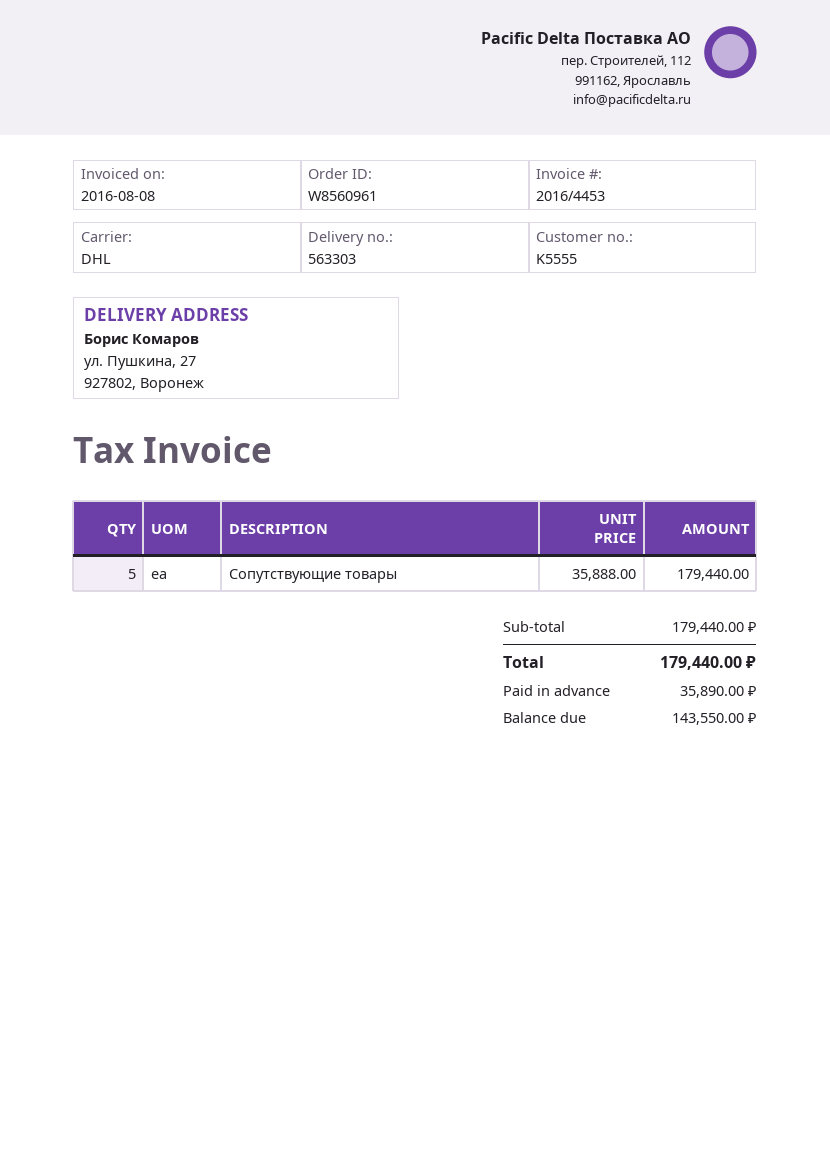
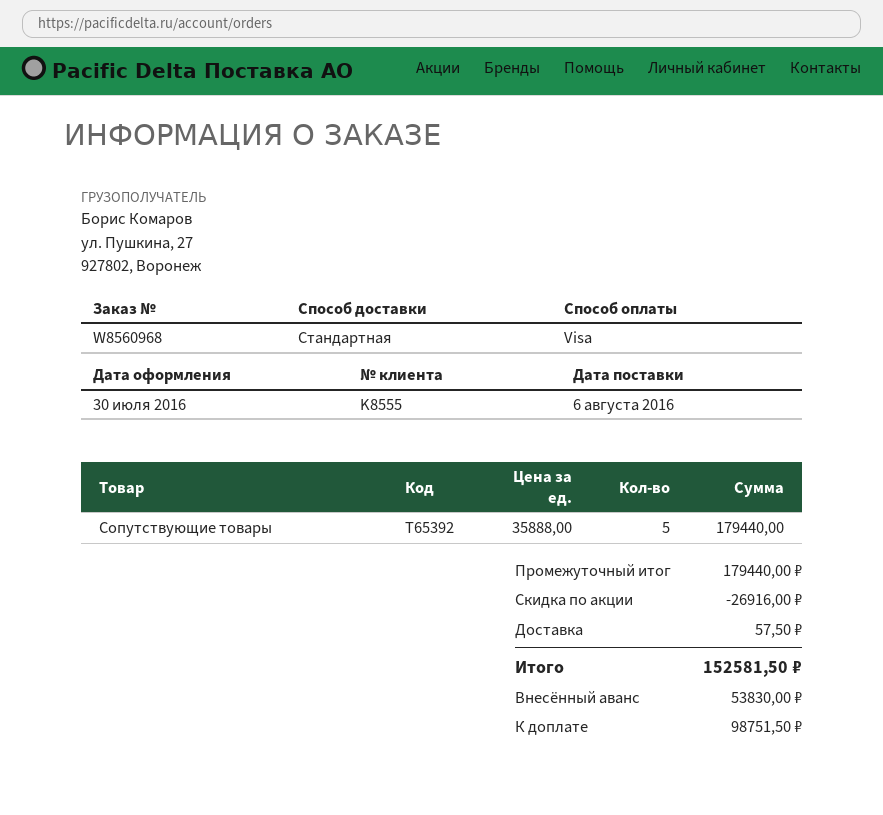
order number: W8560961 -> W8560968
customer number: K5555 -> K8555
shipping method: DHL -> standard
discount: none -> 26916.00
shipping: none -> 57.50
total: 179440.00 -> 152581.50
deposit: 35890.00 -> 53830.00
balance: 143550.00 -> 98751.50

